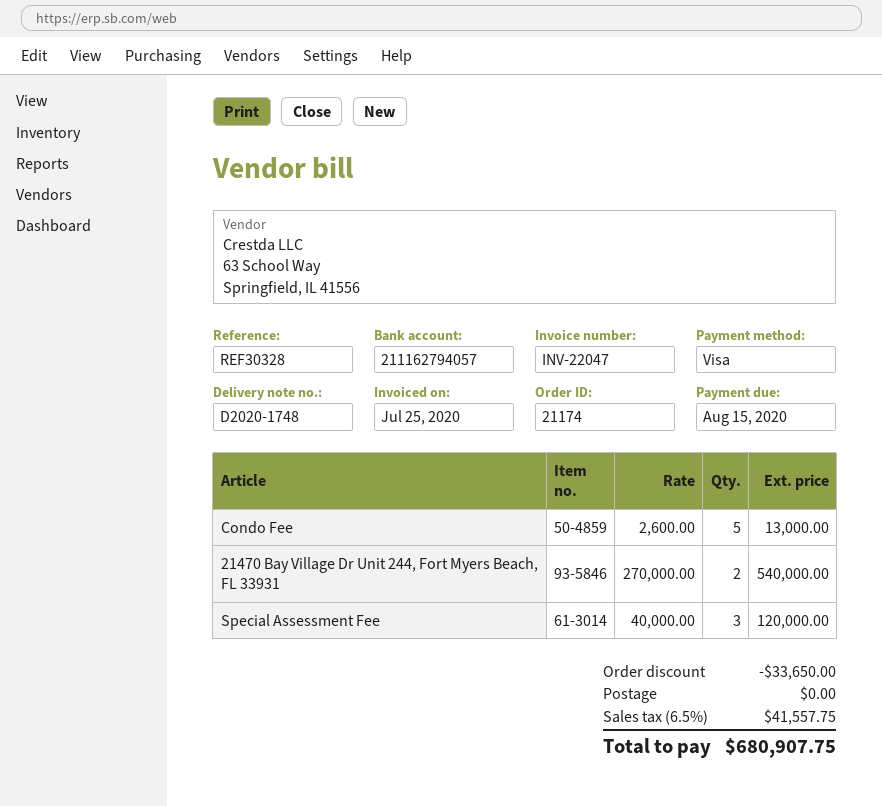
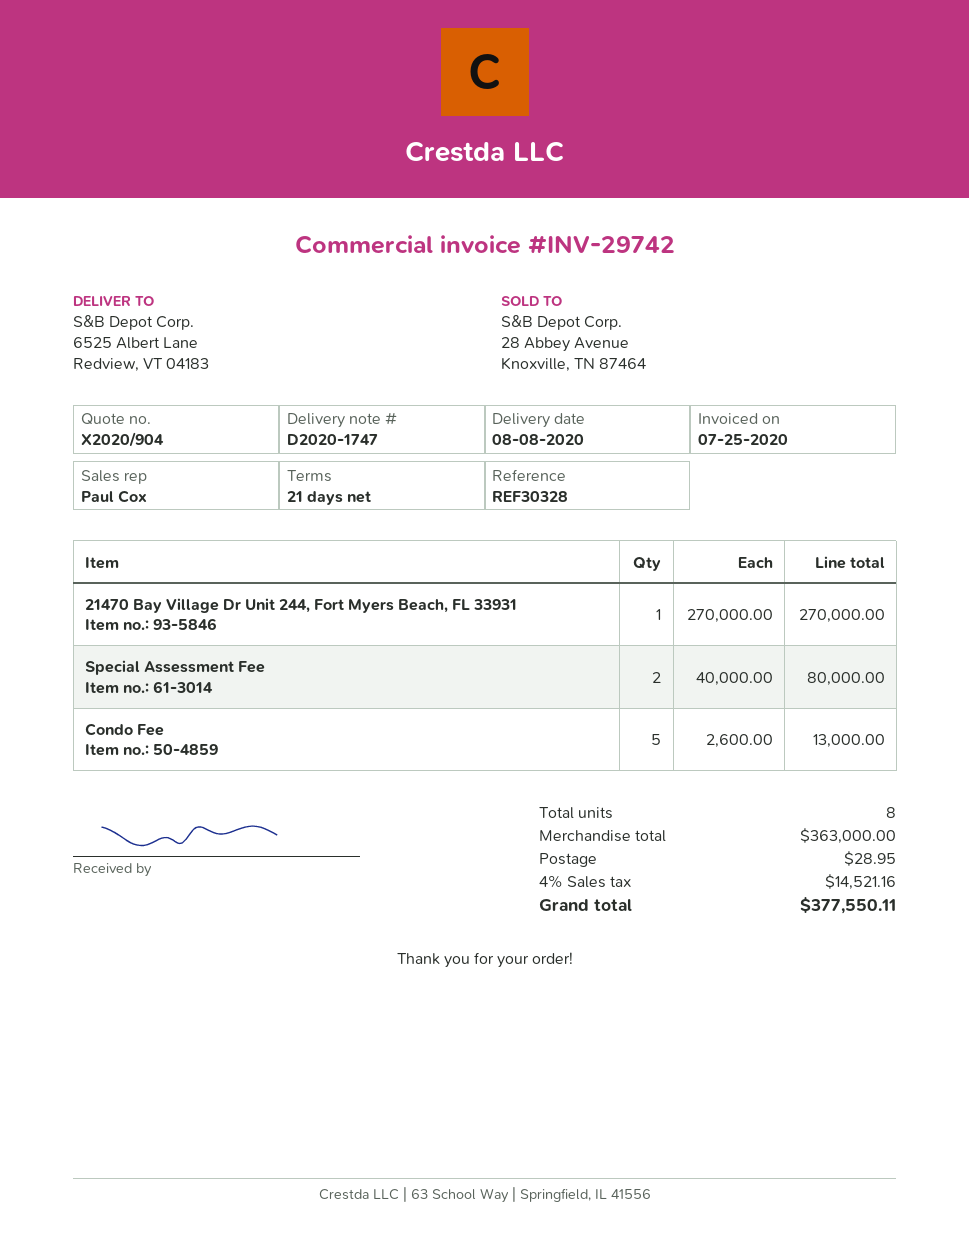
delivery note number: D2020-1748 -> D2020-1747
invoice number: INV-22047 -> INV-29742
21470 Bay Village Dr Unit 244, Fort Myers Beach, FL 33931: 2 x 270000.00 = 540000.00 -> 1 x 270000.00 = 270000.00
Special Assessment Fee: 3 x 40000.00 = 120000.00 -> 2 x 40000.00 = 80000.00
discount: 33650.00 -> none
shipping: 0.00 -> 28.95
tax: 6.5% = 41557.75 -> 4% = 14521.16
total: 680907.75 -> 377550.11

